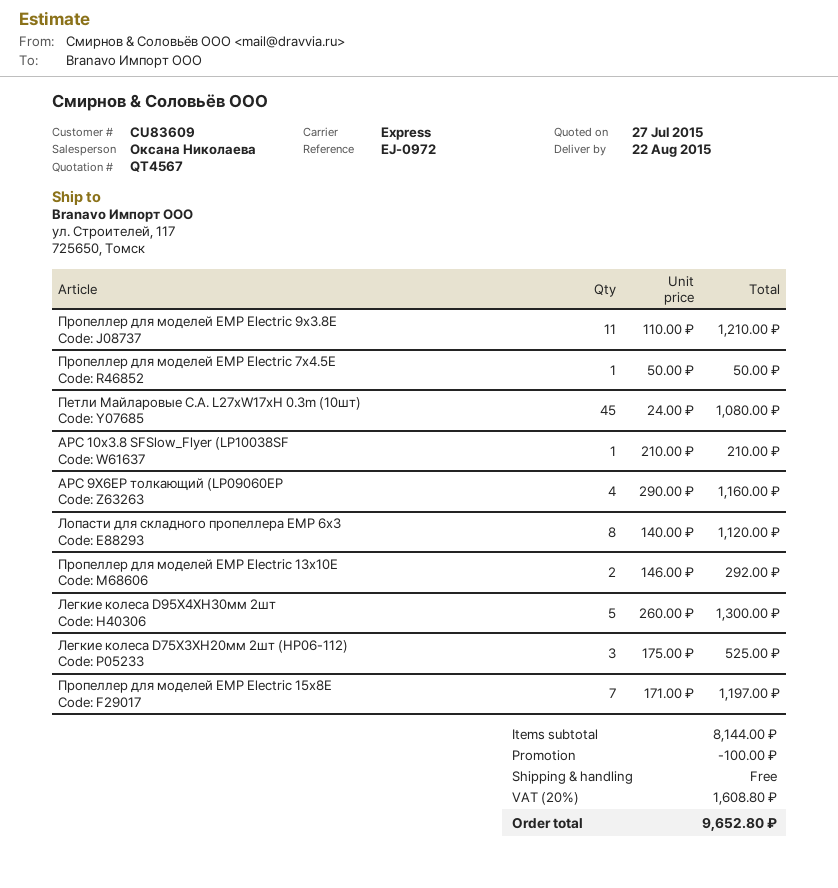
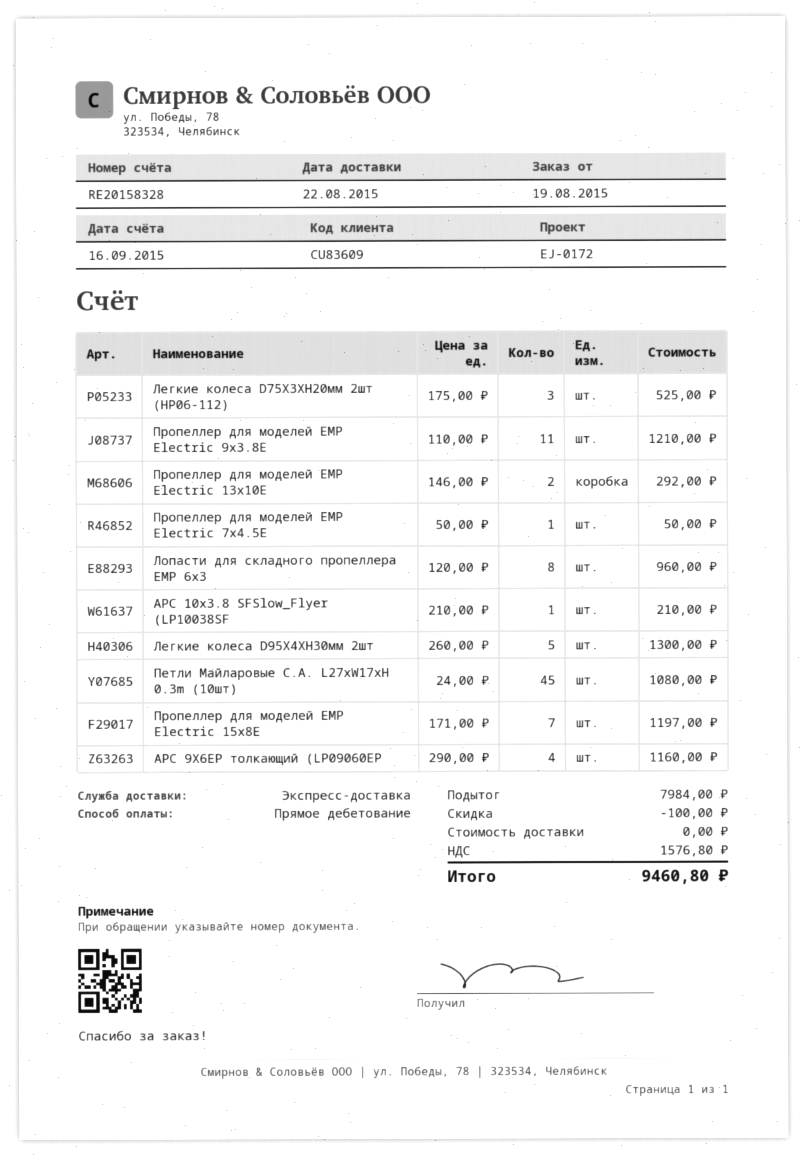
reference: EJ-0972 -> EJ-0172
Лопасти для складного пропеллера EMP 6х3: 8 x 140.00 = 1120.00 -> 8 x 120.00 = 960.00
subtotal: 8144.00 -> 7984.00
tax: 1608.80 -> 1576.80
total: 9652.80 -> 9460.80

